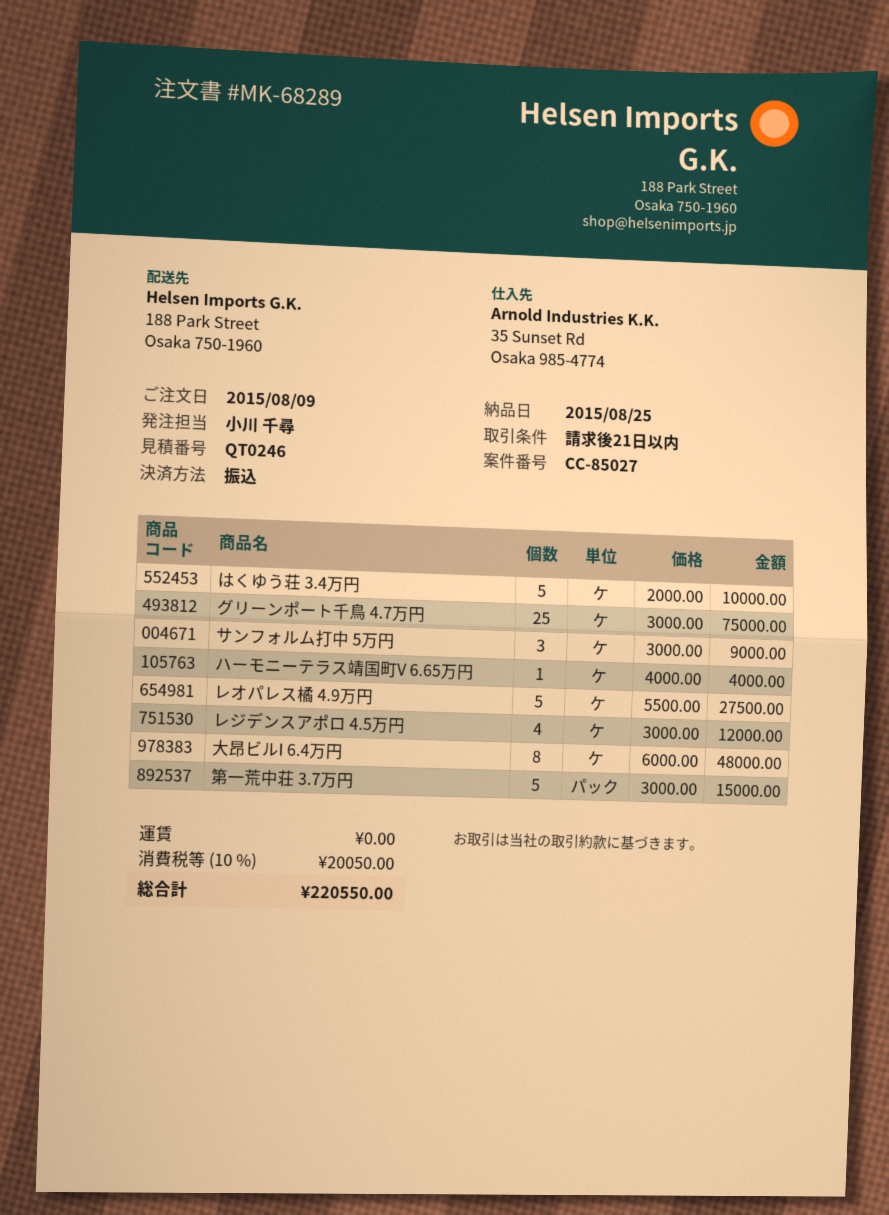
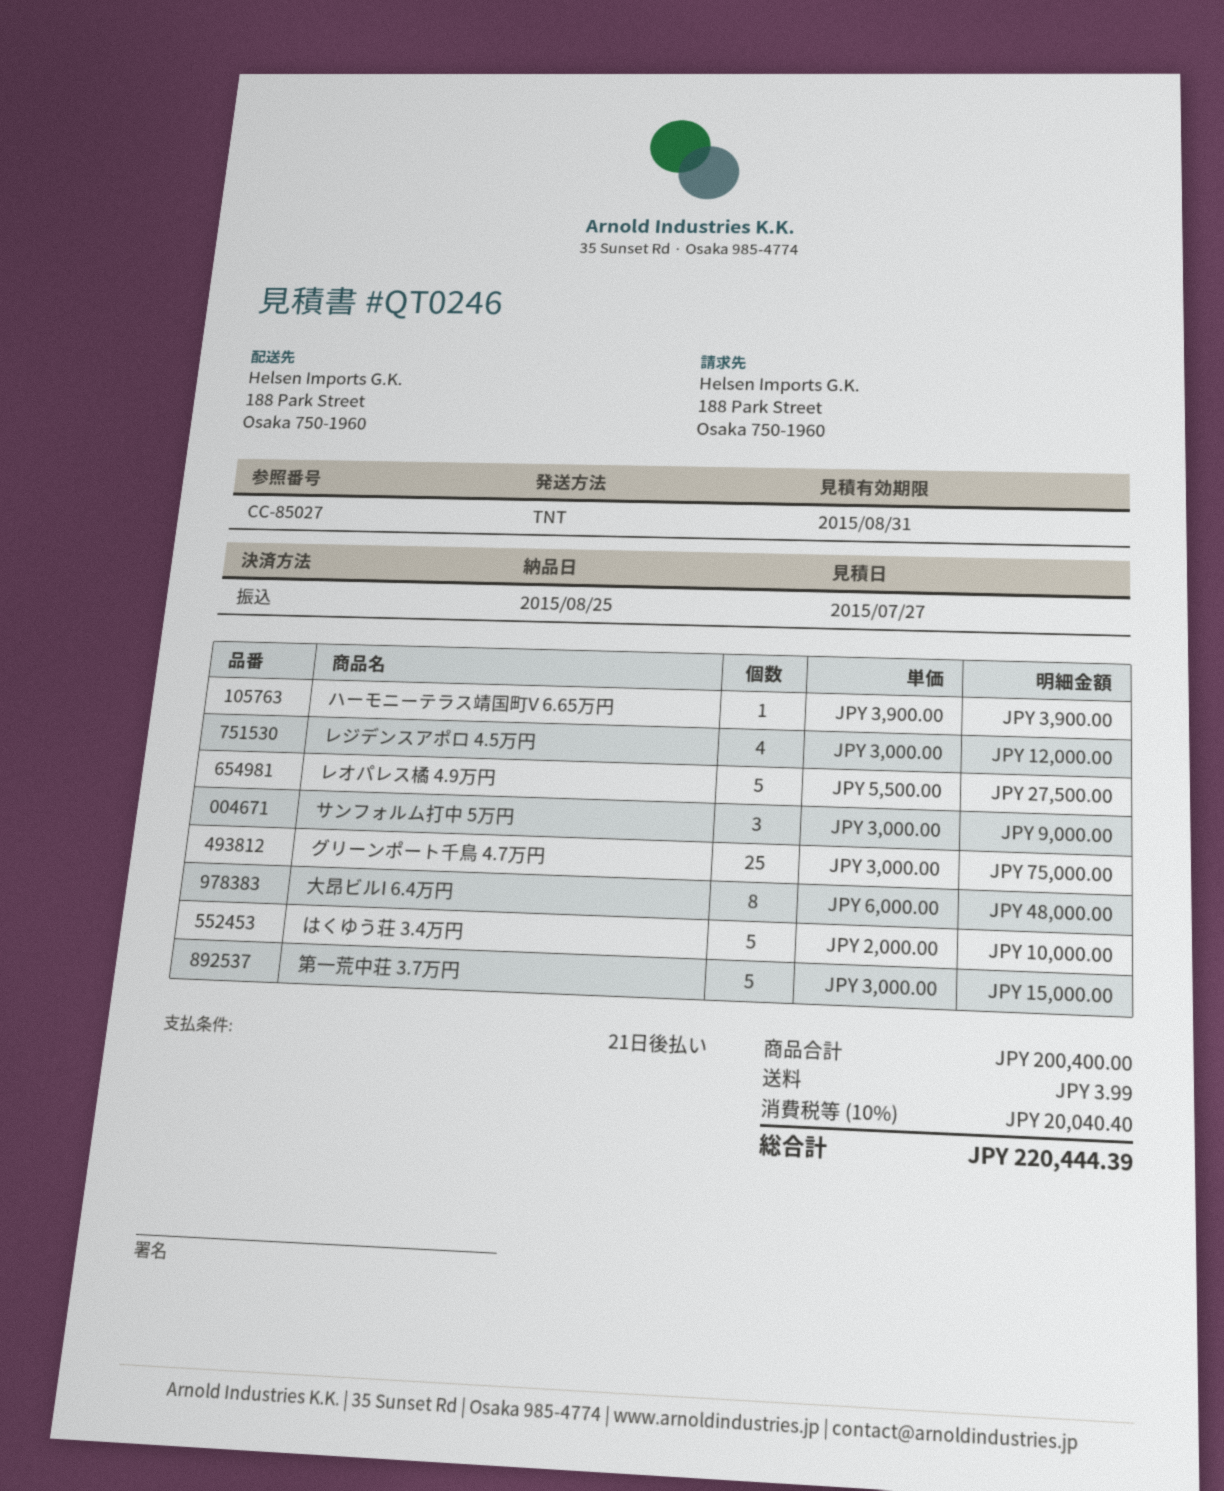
ハーモニーテラス靖国町V 6.65万円: 1 x 4000.00 = 4000.00 -> 1 x 3900.00 = 3900.00
shipping: 0.00 -> 3.99
tax: 10% = 20050.00 -> 10% = 20040.40
total: 220550.00 -> 220444.39

